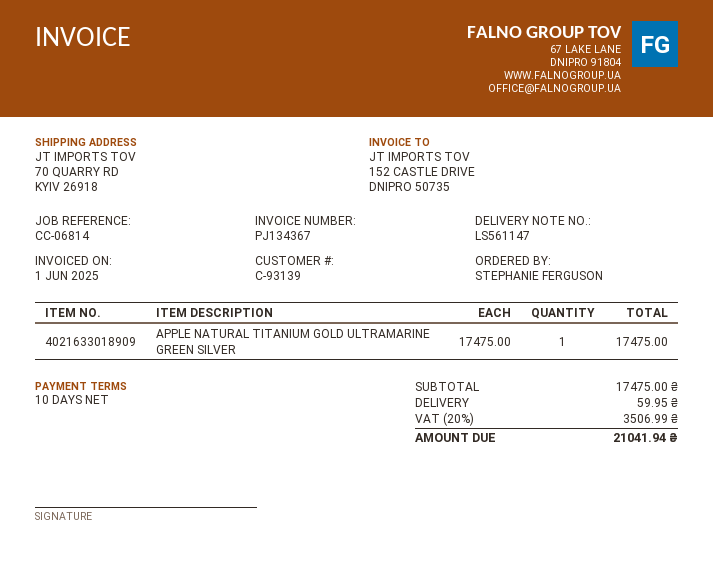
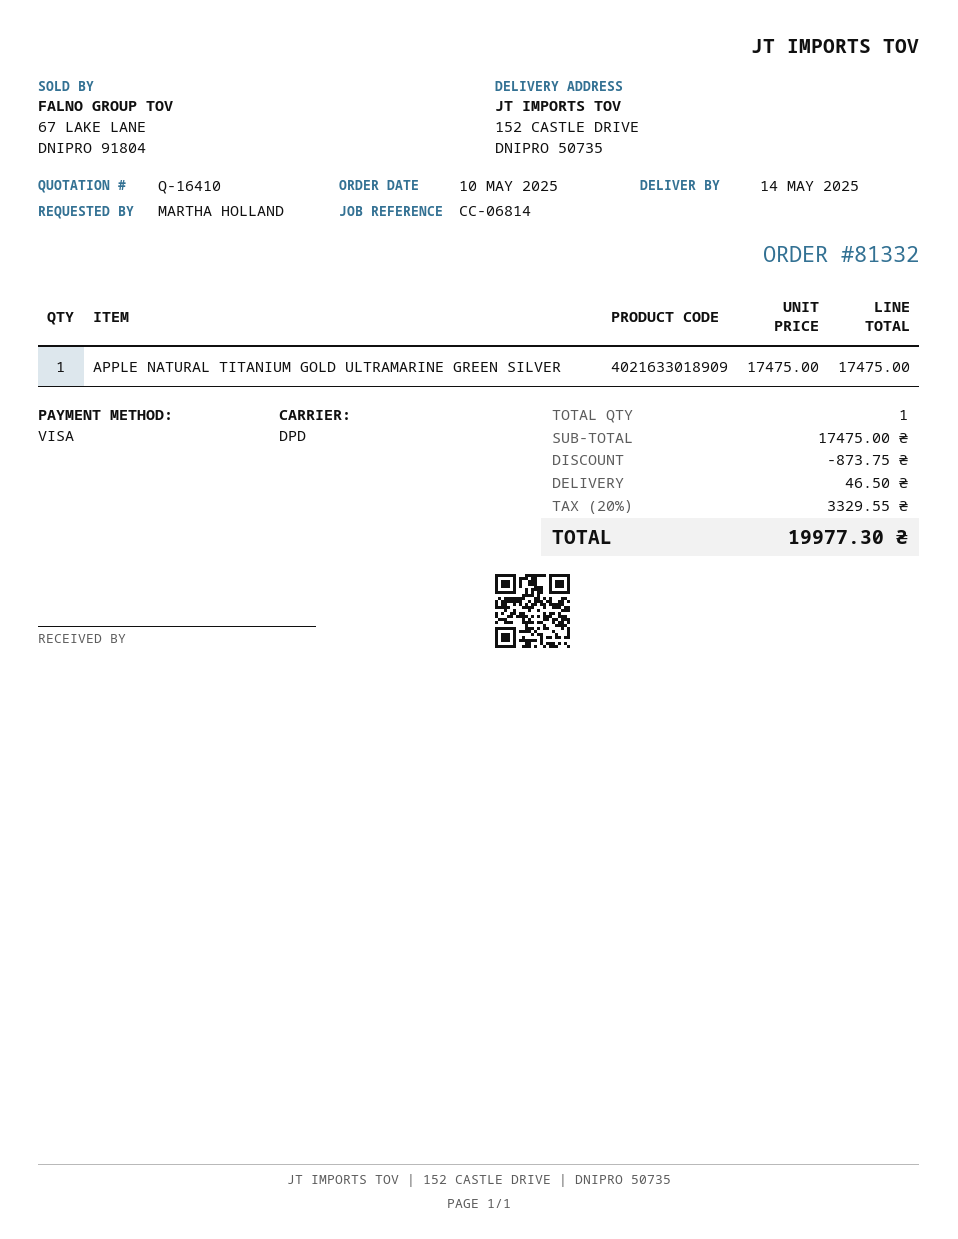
ordered by: STEPHANIE FERGUSON -> MARTHA HOLLAND
ship to: 70 QUARRY RD, KYIV 26918 -> 152 CASTLE DRIVE, DNIPRO 50735
discount: none -> 873.75
shipping: 59.95 -> 46.50
tax: 20% = 3506.99 -> 20% = 3329.55
total: 21041.94 -> 19977.30

